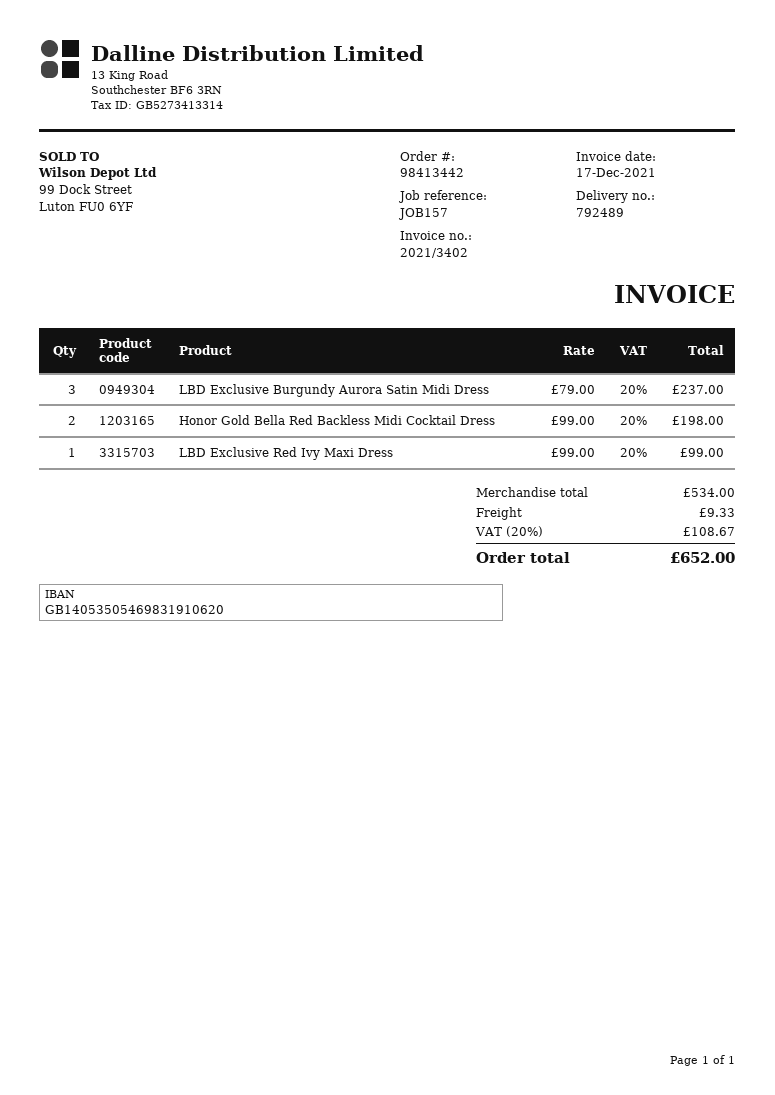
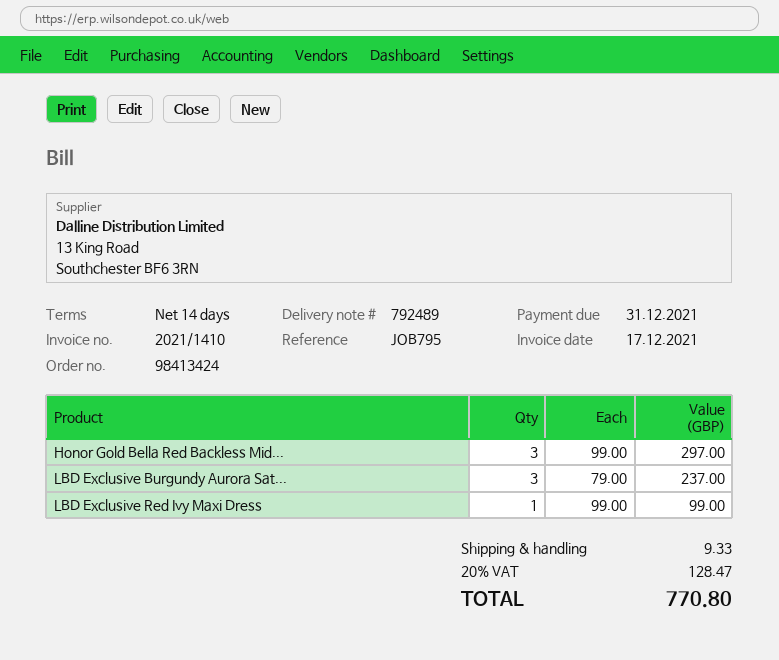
order number: 98413442 -> 98413424
invoice number: 2021/3402 -> 2021/1410
reference: JOB157 -> JOB795
Honor Gold Bella Red Backless Midi Cocktail Dress: 2 x 99.00 = 198.00 -> 3 x 99.00 = 297.00
tax: 20% = 108.67 -> 20% = 128.47
total: 652.00 -> 770.80

